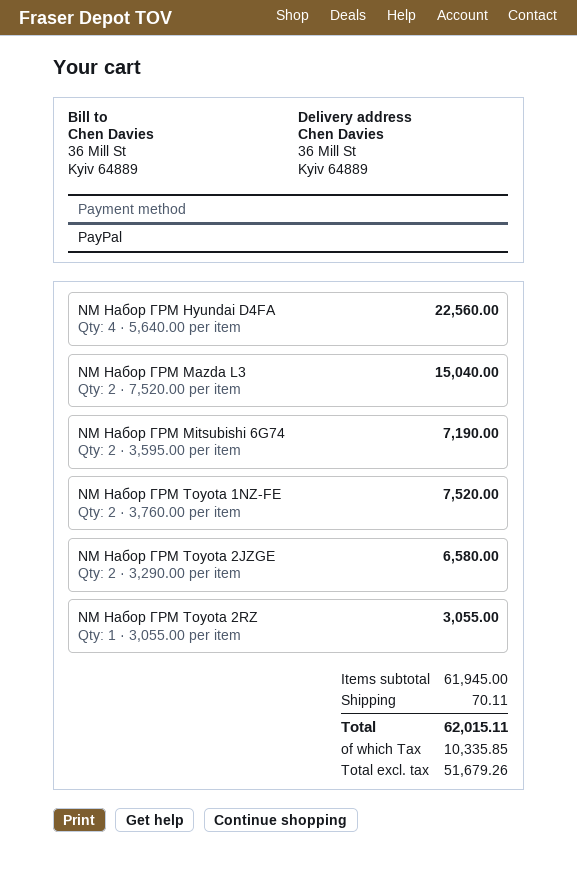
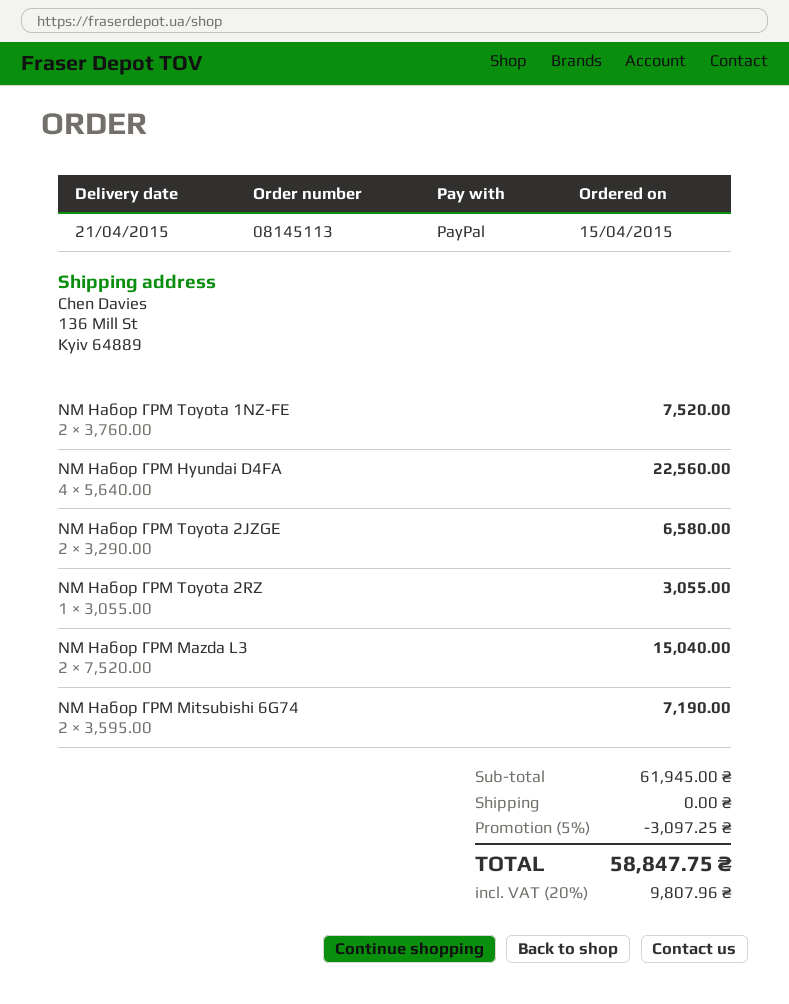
ship to: 36 Mill St, Kyiv 64889 -> 136 Mill St, Kyiv 64889
discount: none -> 5% = 3097.25
shipping: 70.11 -> 0.00
tax: 10335.85 -> 9807.96
total: 62015.11 -> 58847.75

